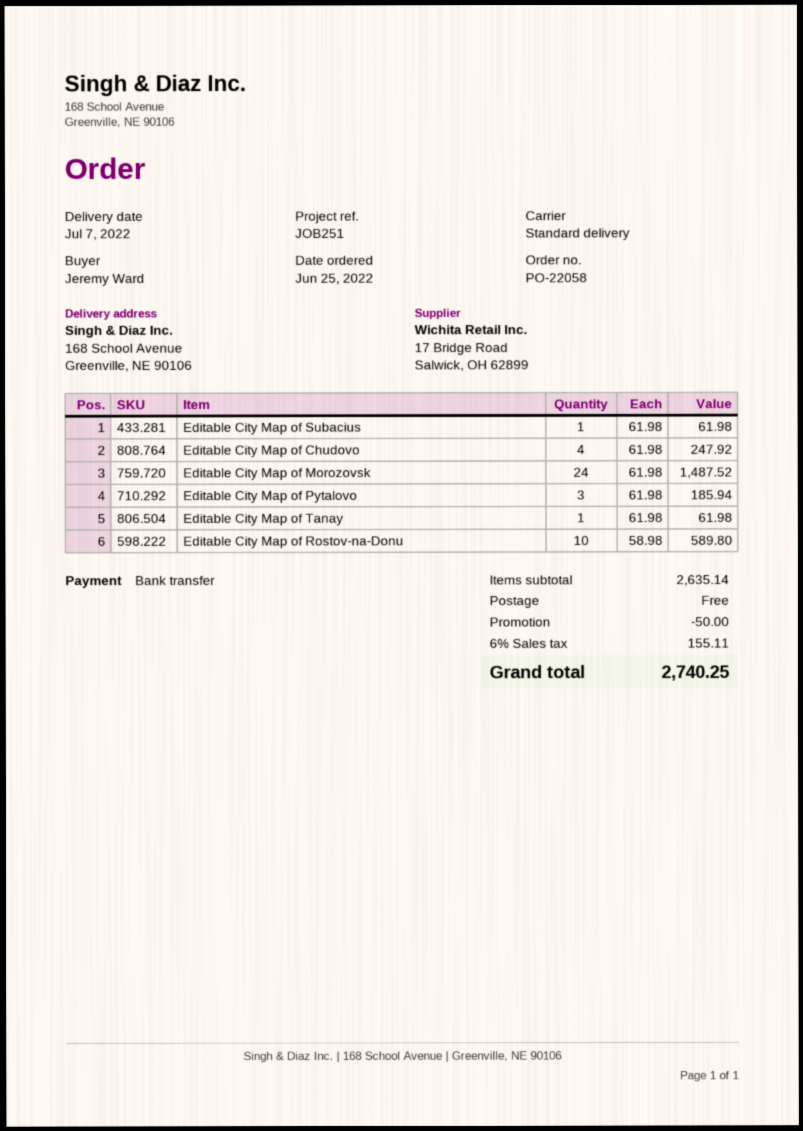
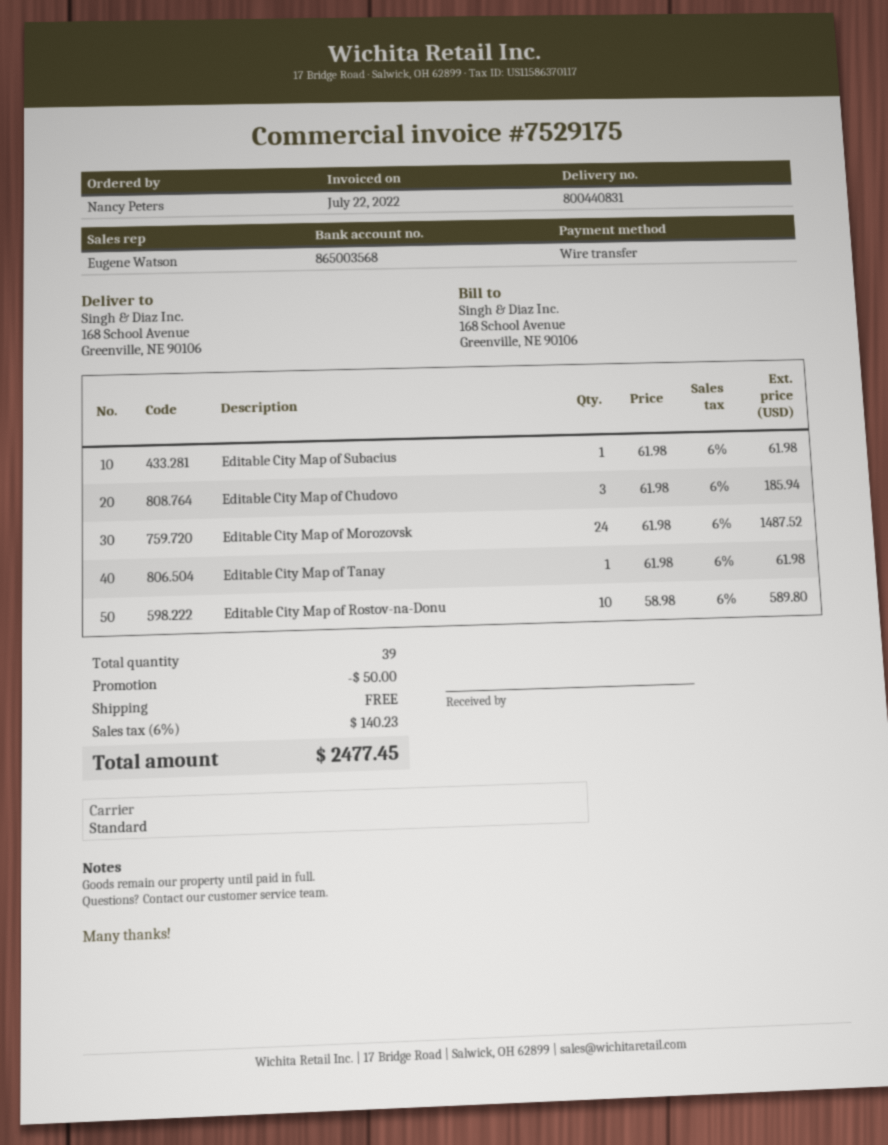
ordered by: Jeremy Ward -> Nancy Peters
Editable City Map of Chudovo: 4 x 61.98 = 247.92 -> 3 x 61.98 = 185.94
Editable City Map of Pytalovo: 3 x 61.98 = 185.94 -> none
tax: 6% = 155.11 -> 6% = 140.23
total: 2740.25 -> 2477.45

